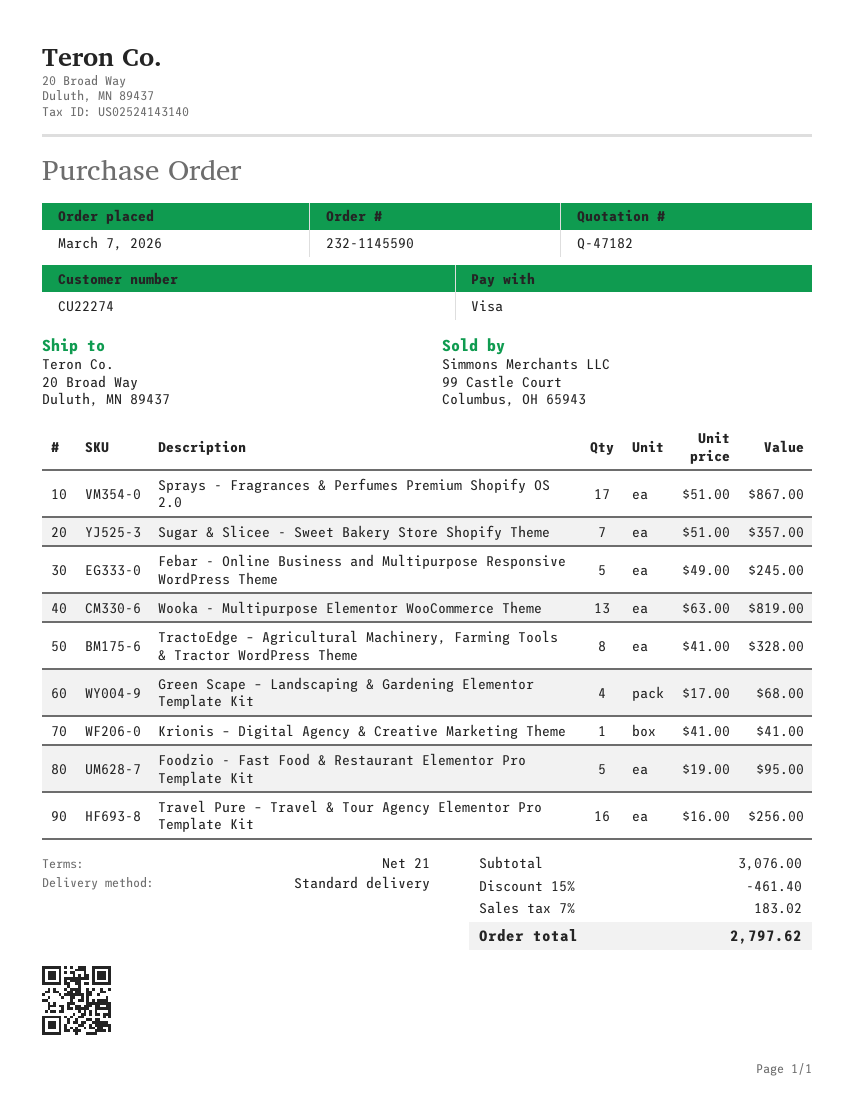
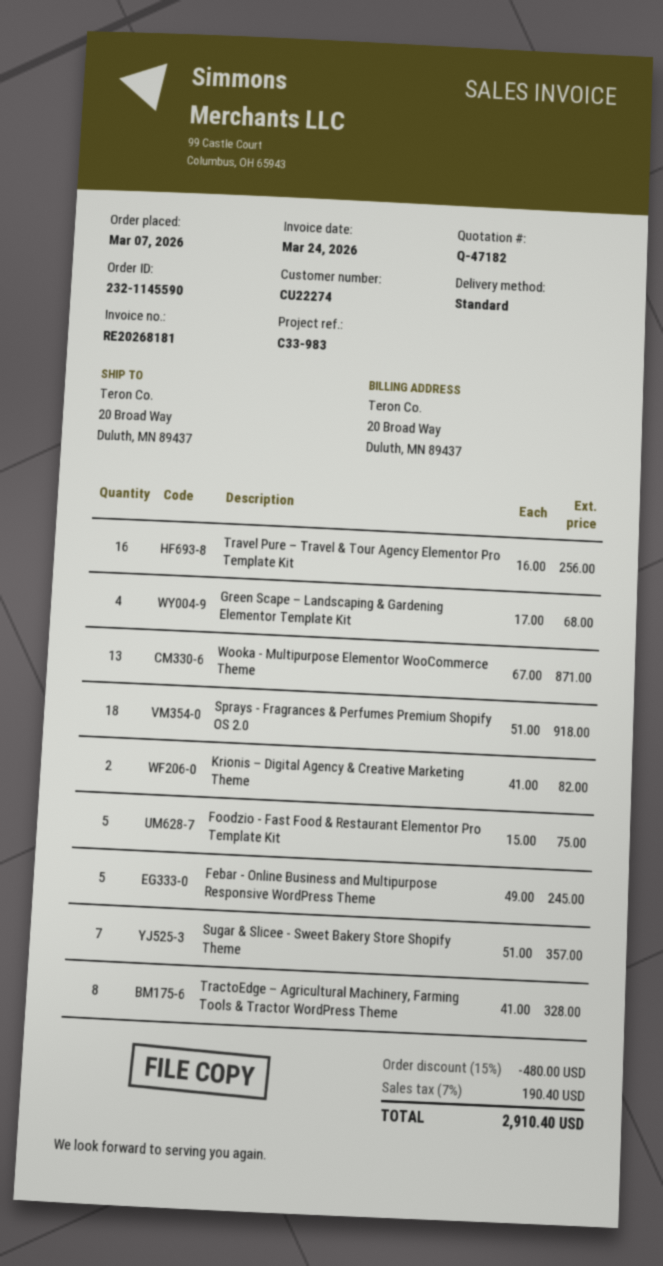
Sprays - Fragrances & Perfumes Premium Shopify OS 2.0: 17 x 51.00 = 867.00 -> 18 x 51.00 = 918.00
Wooka - Multipurpose Elementor WooCommerce Theme: 13 x 63.00 = 819.00 -> 13 x 67.00 = 871.00
Krionis – Digital Agency & Creative Marketing Theme: 1 x 41.00 = 41.00 -> 2 x 41.00 = 82.00
Foodzio - Fast Food & Restaurant Elementor Pro Template Kit: 5 x 19.00 = 95.00 -> 5 x 15.00 = 75.00
discount: 15% = 461.40 -> 15% = 480.00
tax: 7% = 183.02 -> 7% = 190.40
total: 2797.62 -> 2910.40

